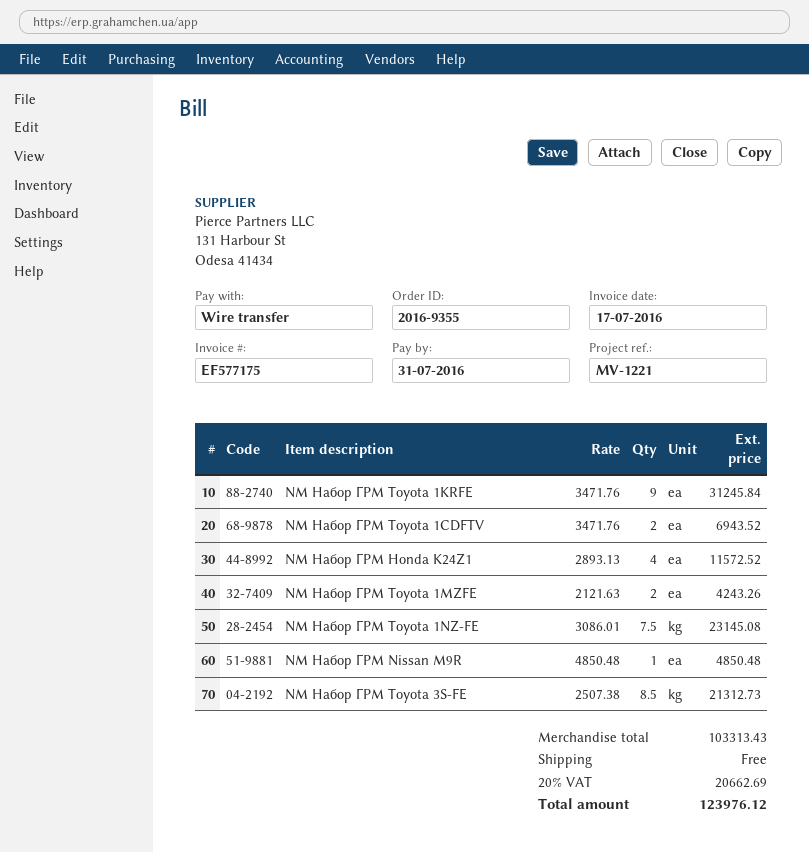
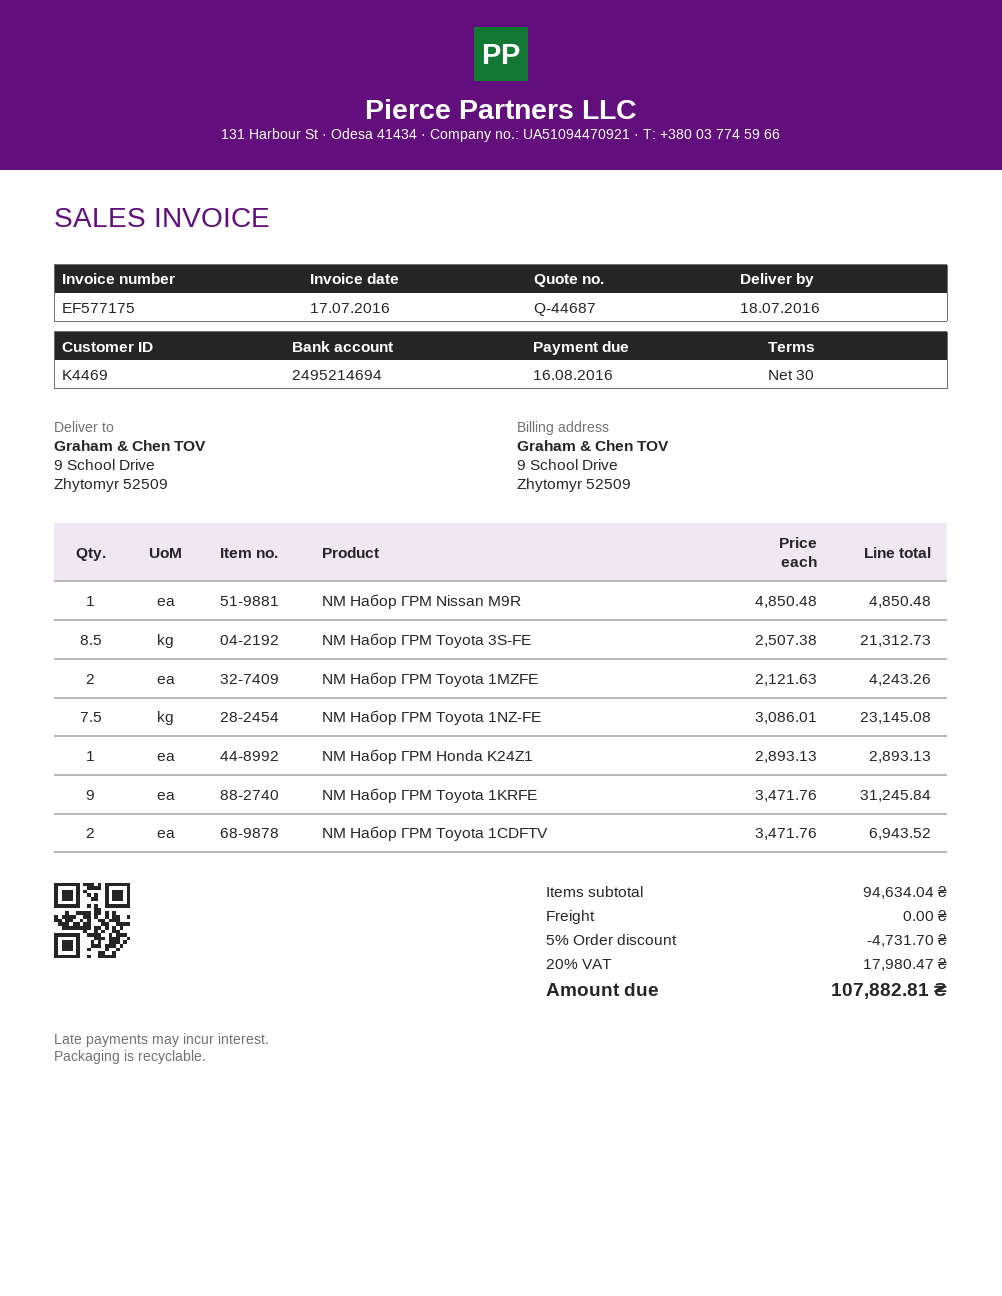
due date: 2016-07-31 -> 2016-08-16
NM Набор ГРМ Honda K24Z1: 4 x 2893.13 = 11572.52 -> 1 x 2893.13 = 2893.13
subtotal: 103313.43 -> 94634.04
discount: none -> 5% = 4731.70
tax: 20% = 20662.69 -> 20% = 17980.47
total: 123976.12 -> 107882.81

